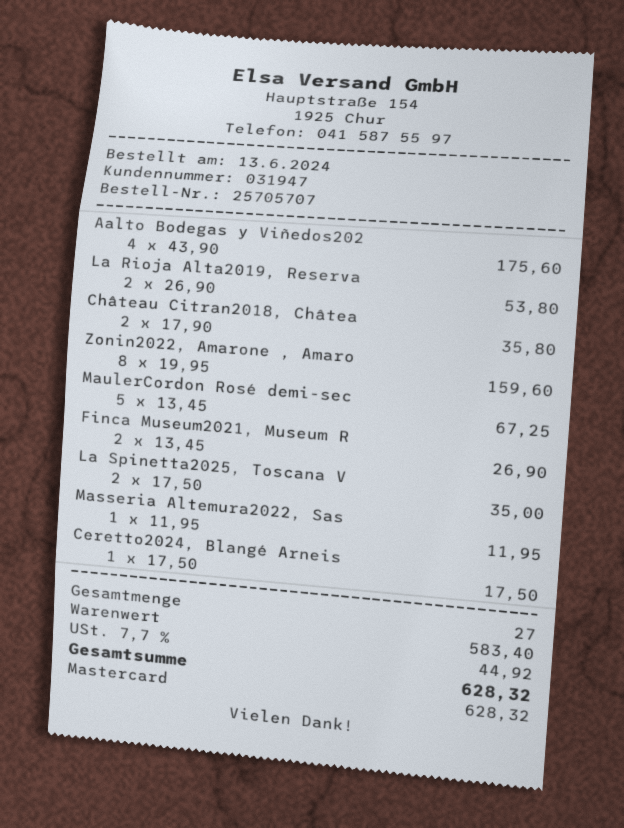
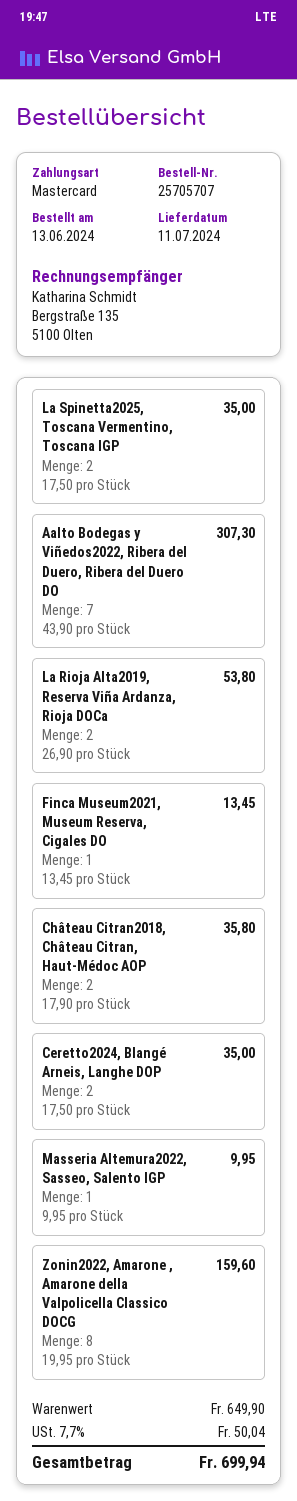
Aalto Bodegas y Viñedos202: 4 x 43.90 = 175.60 -> 7 x 43.90 = 307.30
MaulerCordon Rosé demi-sec: 5 x 13.45 = 67.25 -> none
Finca Museum2021, Museum R: 2 x 13.45 = 26.90 -> 1 x 13.45 = 13.45
Masseria Altemura2022, Sas: 1 x 11.95 = 11.95 -> 1 x 9.95 = 9.95
Ceretto2024, Blangé Arneis: 1 x 17.50 = 17.50 -> 2 x 17.50 = 35.00
subtotal: 583.40 -> 649.90
tax: 7.7% = 44.92 -> 7.7% = 50.04
total: 628.32 -> 699.94

